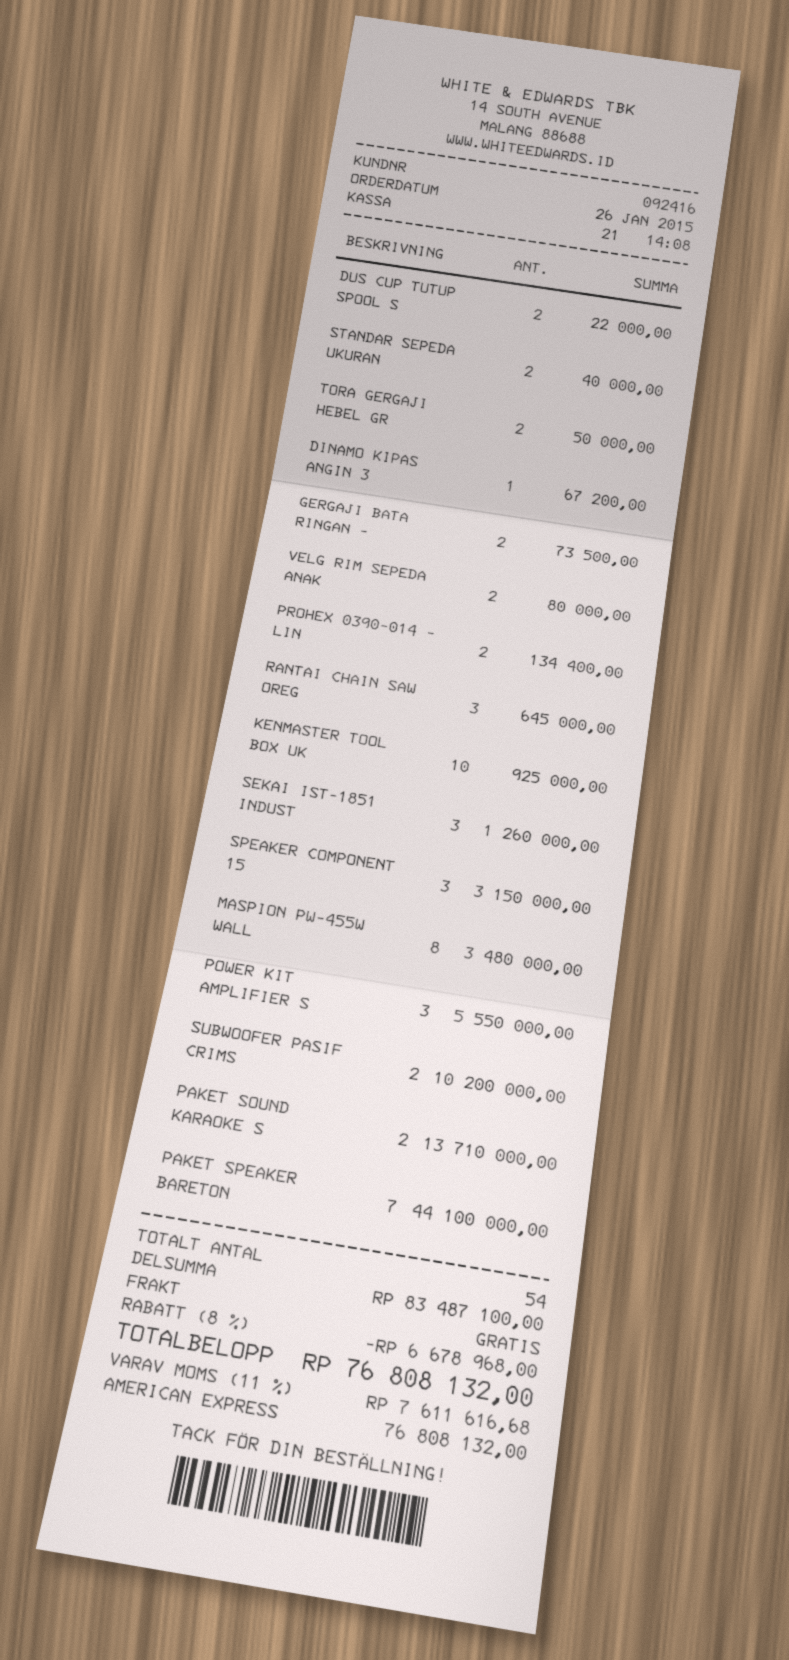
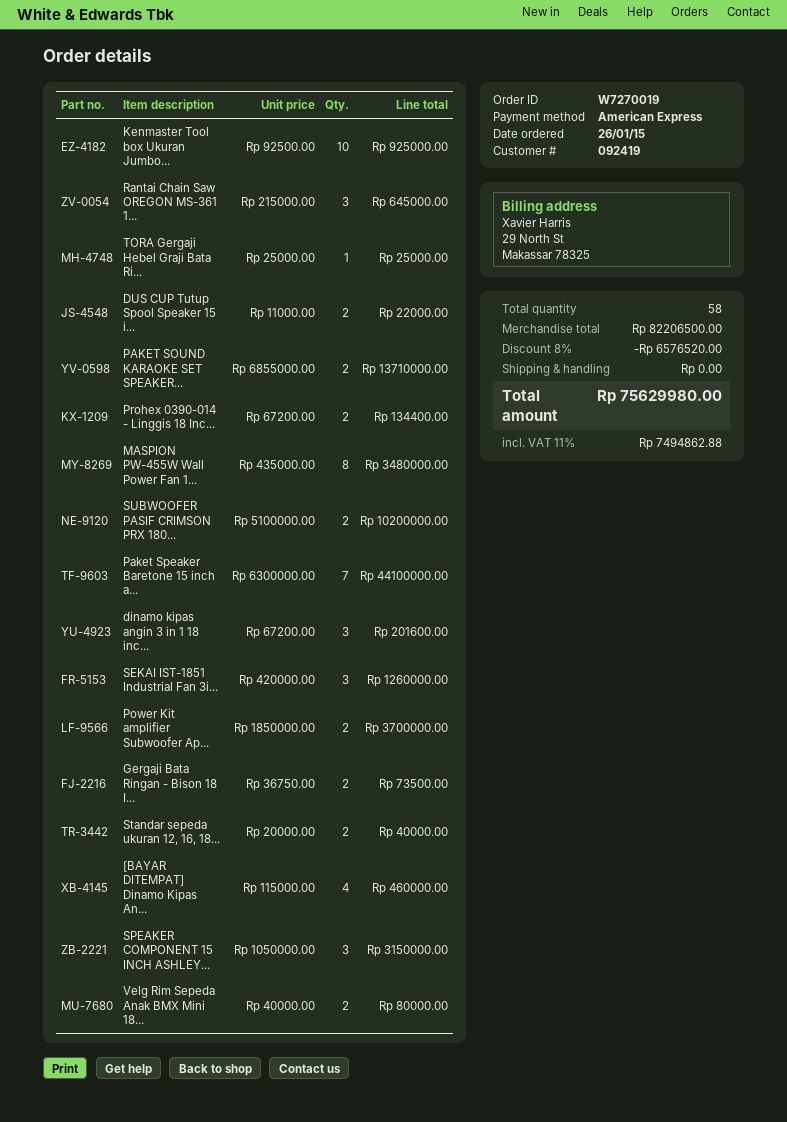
customer number: 092416 -> 092419
TORA GERGAJI HEBEL GR: 2 for 50000.00 -> 1 for 25000.00
DINAMO KIPAS ANGIN 3: 1 for 67200.00 -> 3 for 201600.00
POWER KIT AMPLIFIER S: 3 for 5550000.00 -> 2 for 3700000.00
[BAYAR DITEMPAT] Dinamo Kipas An...: none -> 4 for 460000.00
total quantity: 54 -> 58
subtotal: 83487100.00 -> 82206500.00
discount: 8% = 6678968.00 -> 8% = 6576520.00
tax: 11% = 7611616.68 -> 11% = 7494862.88
total: 76808132.00 -> 75629980.00

